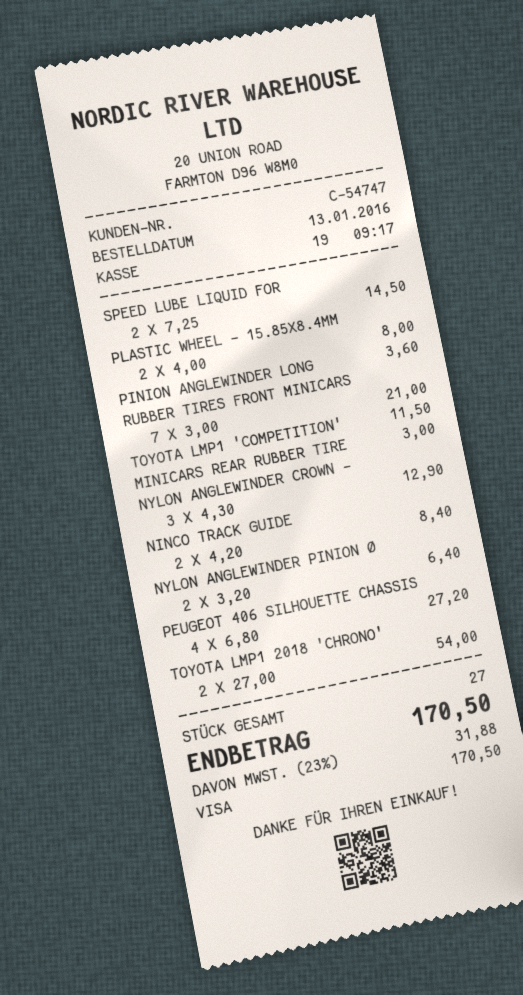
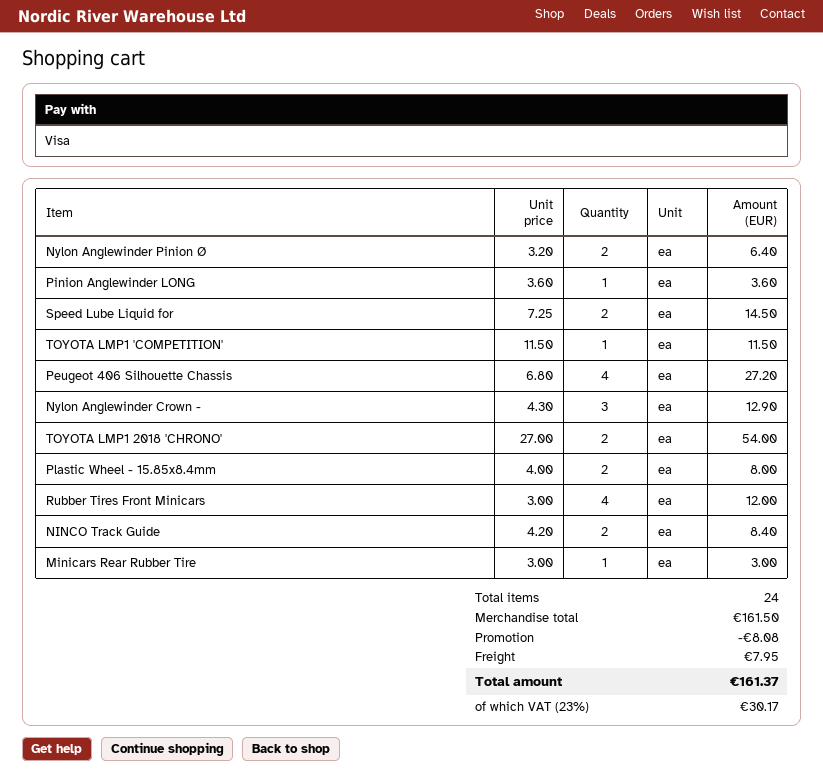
RUBBER TIRES FRONT MINICARS: 7 x 3.00 = 21.00 -> 4 x 3.00 = 12.00
total quantity: 27 -> 24
discount: none -> 8.08
shipping: none -> 7.95
tax: 23% = 31.88 -> 23% = 30.17
total: 170.50 -> 161.37

